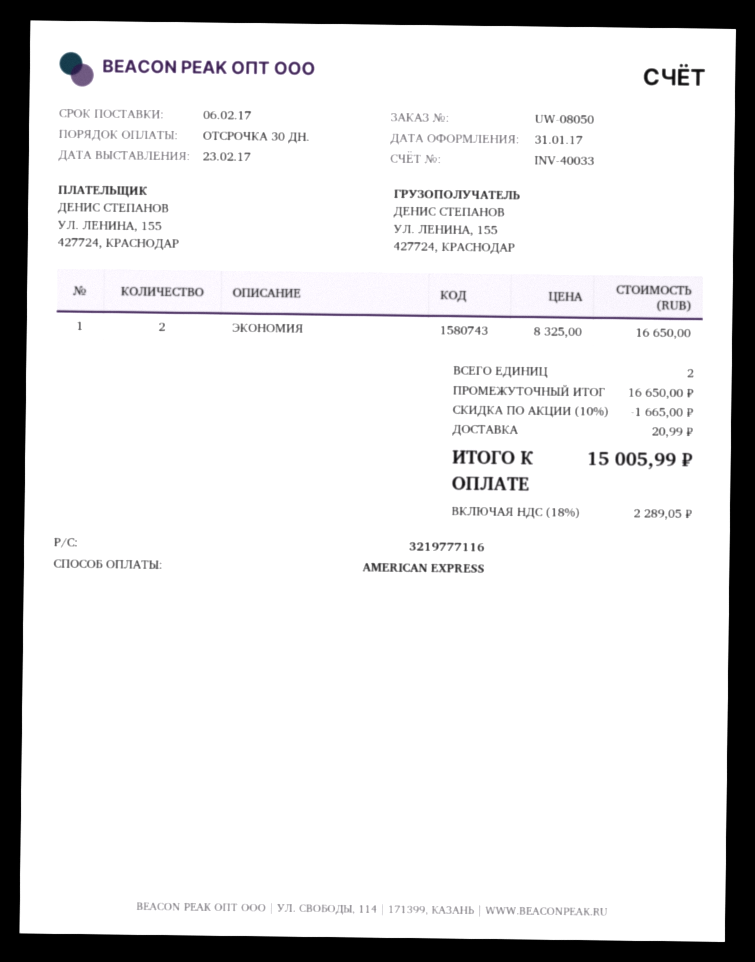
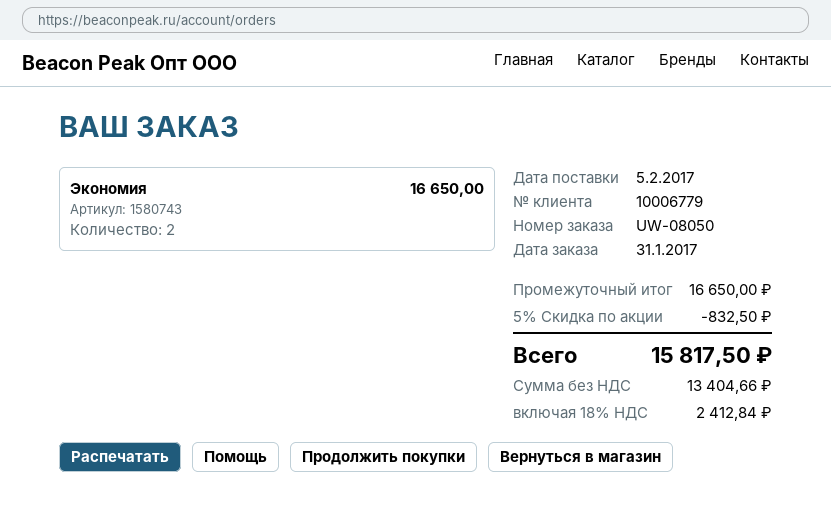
delivery date: 2017-02-06 -> 2017-02-05
discount: 10% = 1665.00 -> 5% = 832.50
shipping: 20.99 -> none
tax: 18% = 2289.05 -> 18% = 2412.84
total: 15005.99 -> 15817.50

